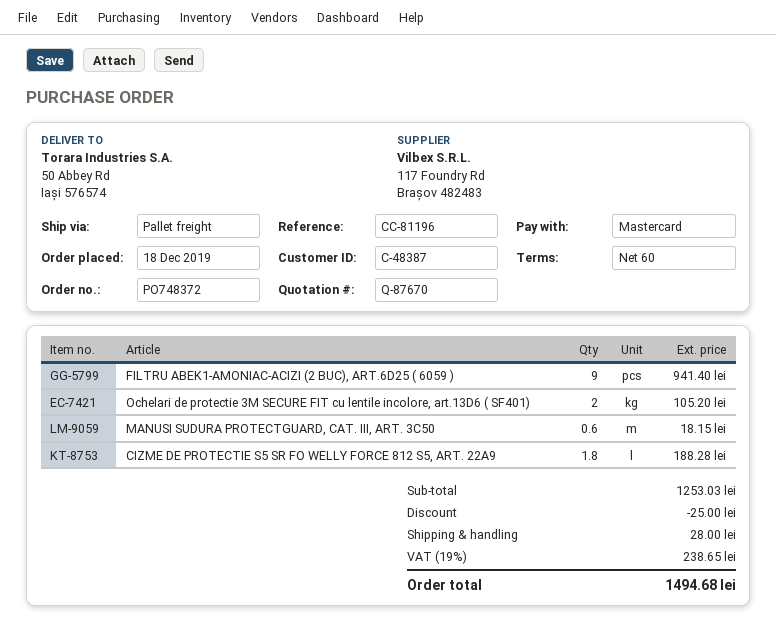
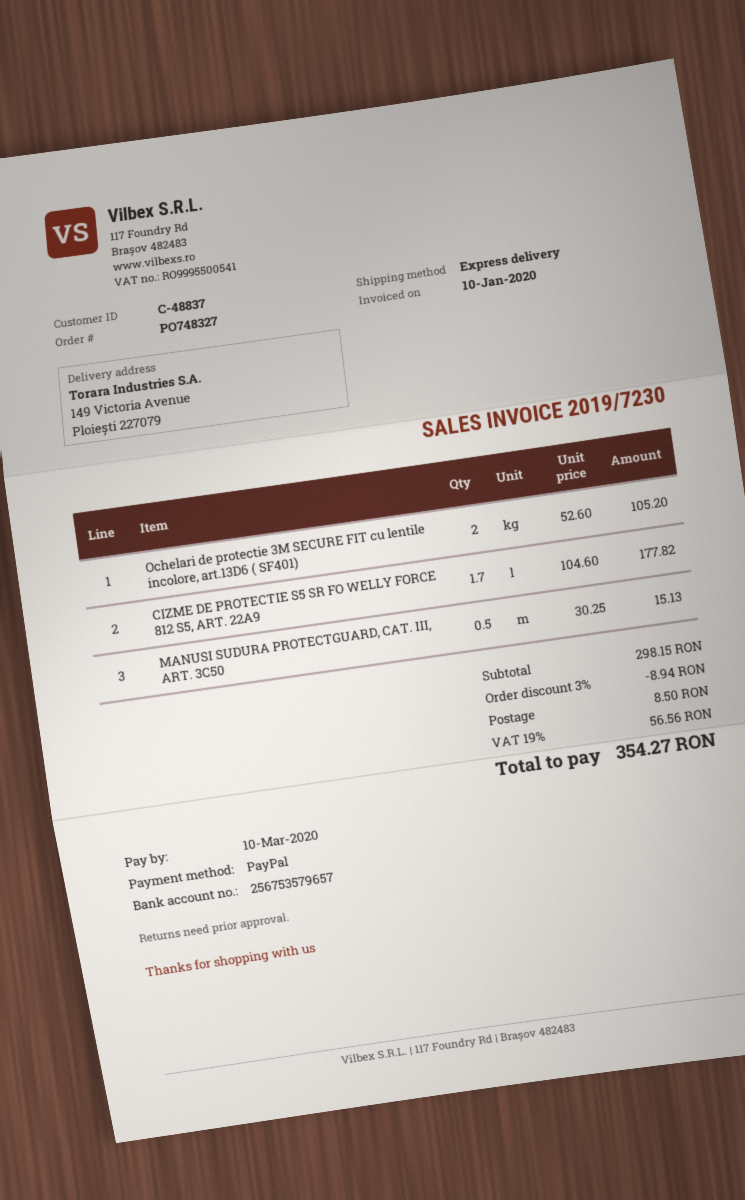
order number: PO748372 -> PO748327
customer number: C-48387 -> C-48837
payment method: Mastercard -> PayPal
shipping method: pallet freight -> express
ship to: 50 Abbey Rd, Iași 576574 -> 149 Victoria Avenue, Ploiești 227079
FILTRU ABEK1-AMONIAC-ACIZI (2 BUC), ART.6D25 ( 6059 ): 9 for 941.40 -> none
MANUSI SUDURA PROTECTGUARD, CAT. III, ART. 3C50: 0.6 for 18.15 -> 0.5 for 15.13
CIZME DE PROTECTIE S5 SR FO WELLY FORCE 812 S5, ART. 22A9: 1.8 for 188.28 -> 1.7 for 177.82
subtotal: 1253.03 -> 298.15
discount: 25.00 -> 8.94
shipping: 28.00 -> 8.50
tax: 19% = 238.65 -> 19% = 56.56
total: 1494.68 -> 354.27

